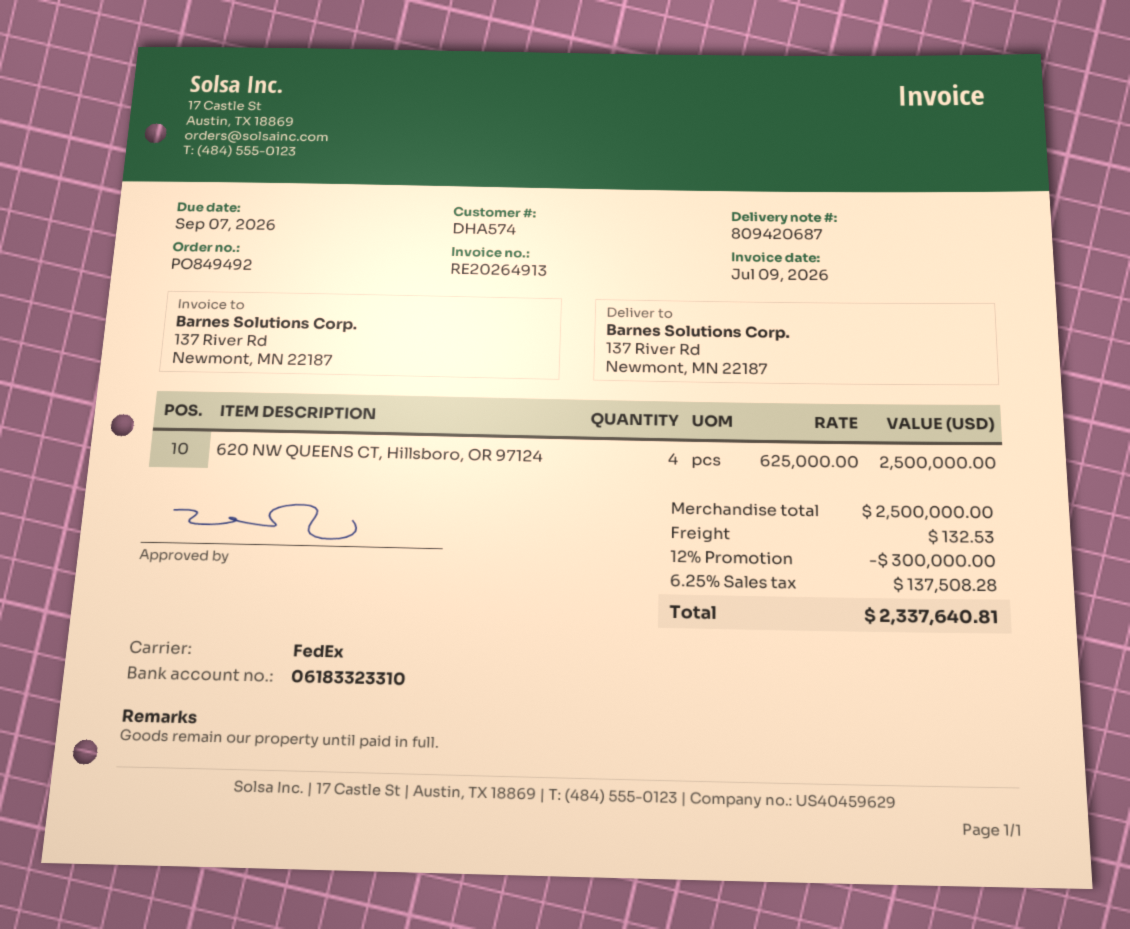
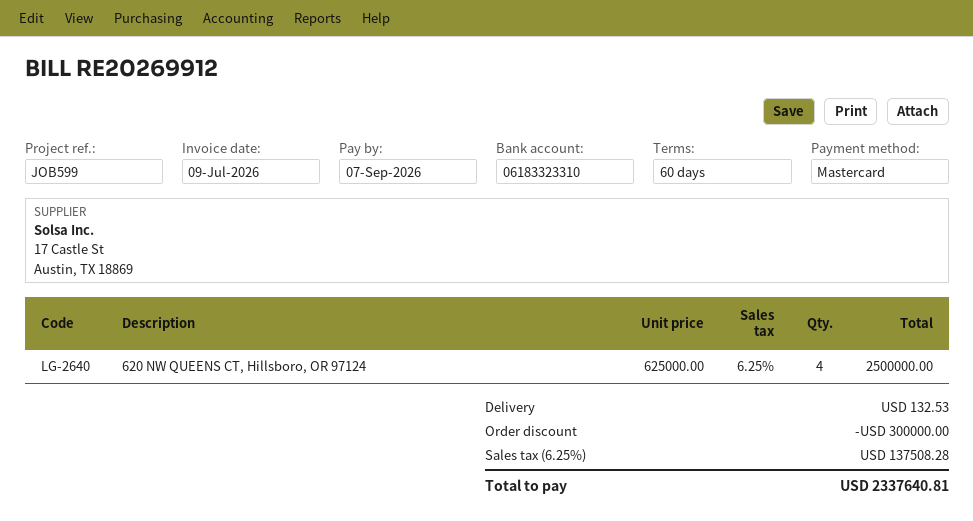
invoice number: RE20264913 -> RE20269912

